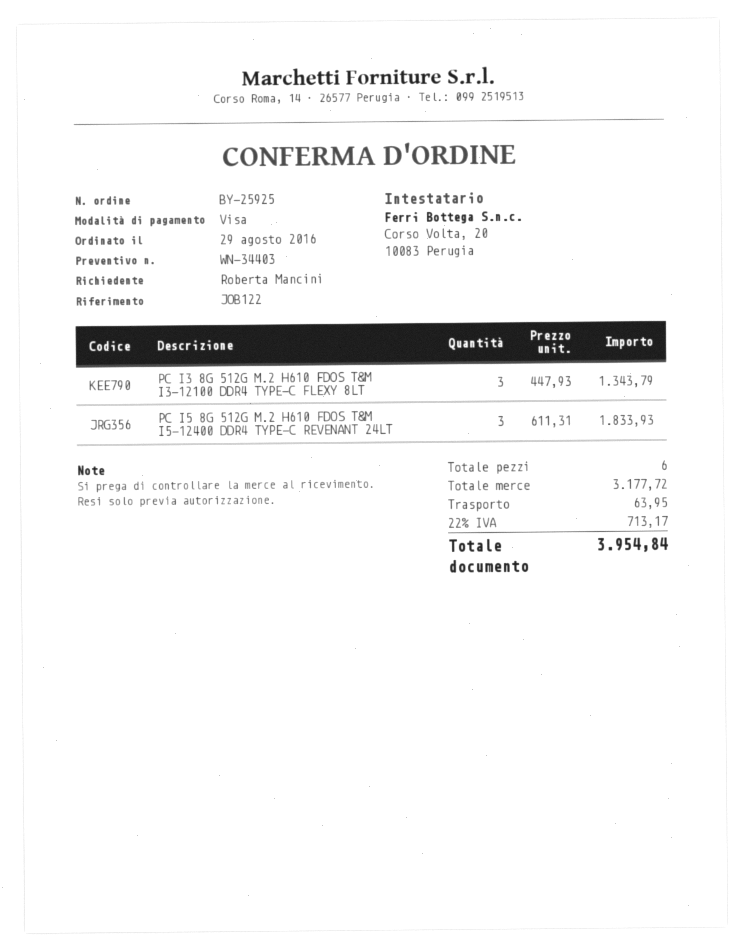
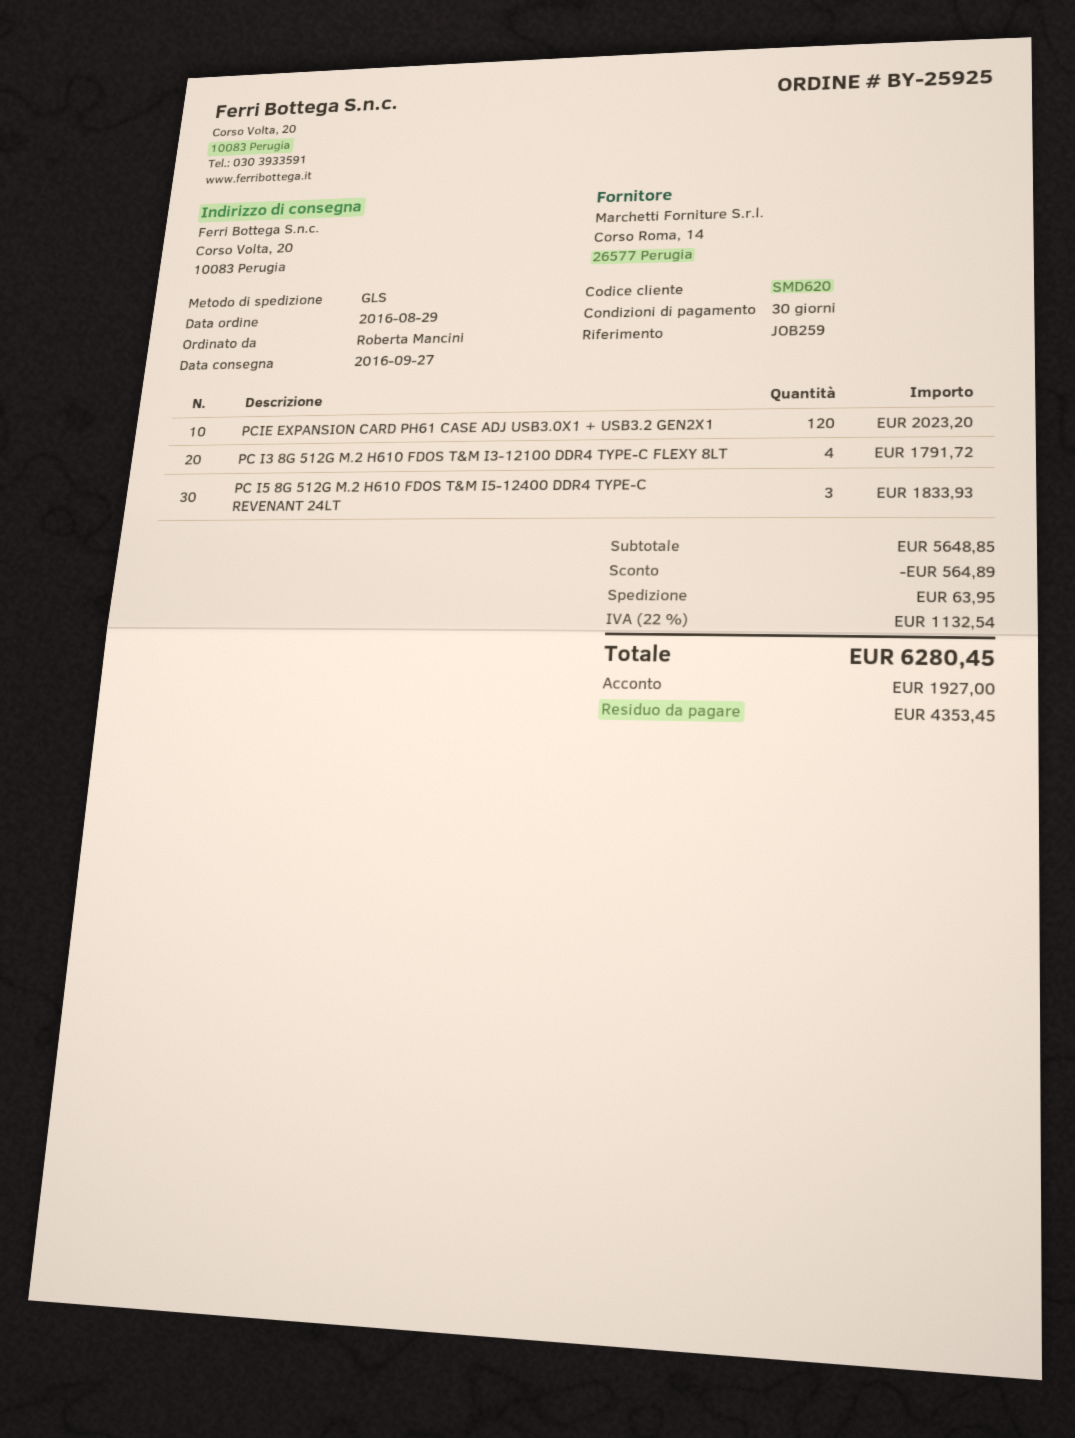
reference: JOB122 -> JOB259
PC I3 8G 512G M.2 H610 FDOS T&M I3-12100 DDR4 TYPE-C FLEXY 8LT: 3 for 1343.79 -> 4 for 1791.72
PCIE EXPANSION CARD PH61 CASE ADJ USB3.0X1 + USB3.2 GEN2X1: none -> 120 for 2023.20
subtotal: 3177.72 -> 5648.85
discount: none -> 564.89
tax: 22% = 713.17 -> 22% = 1132.54
total: 3954.84 -> 6280.45

